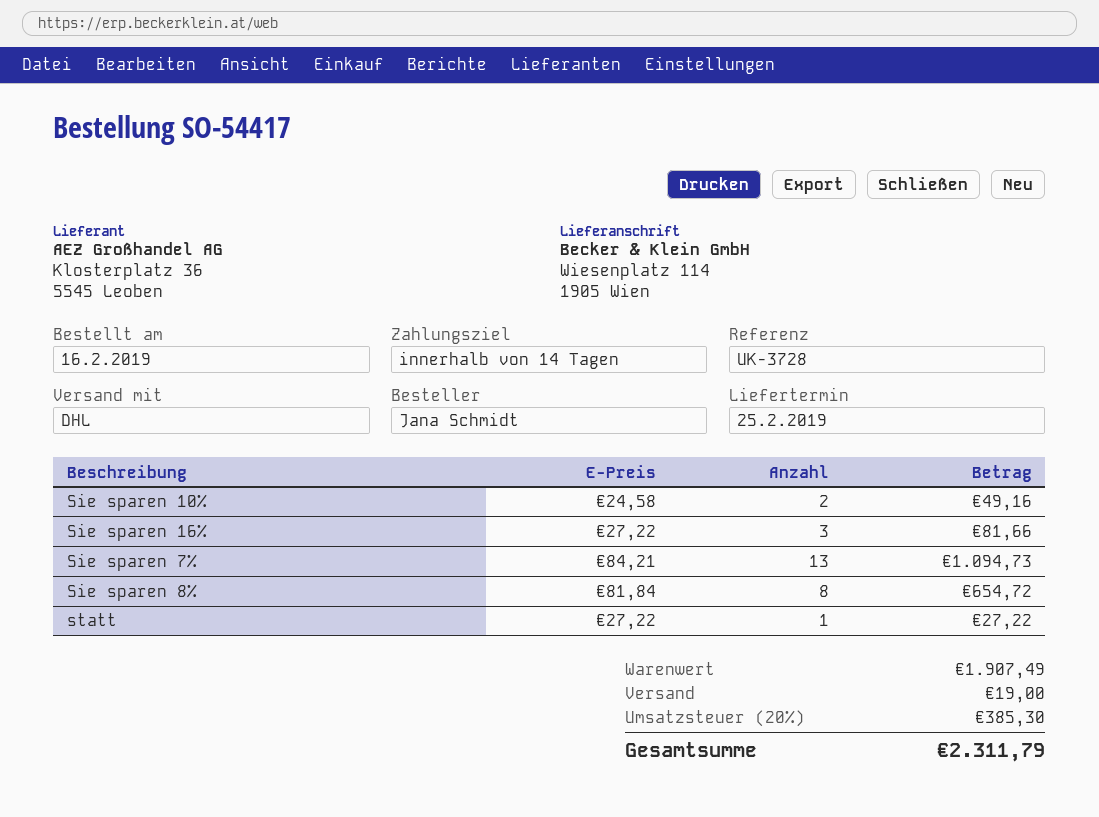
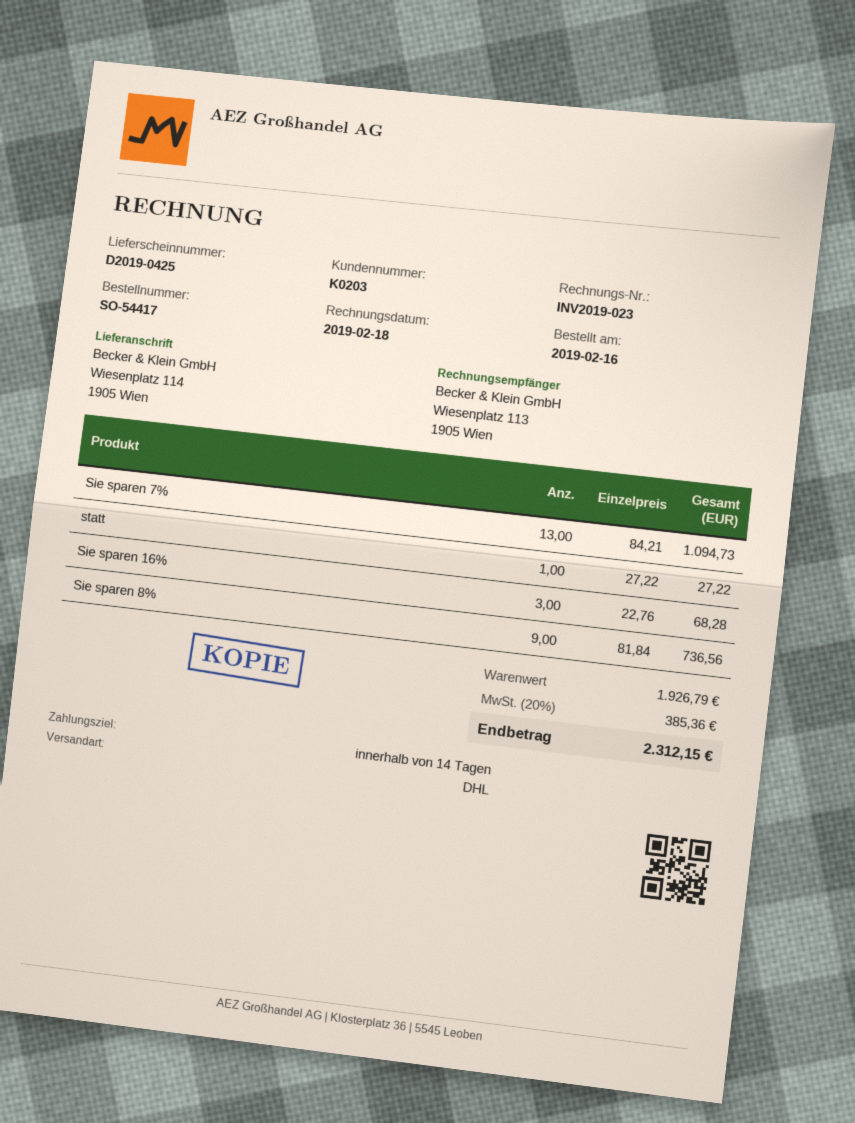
Sie sparen 10%: 2 x 24.58 = 49.16 -> none
Sie sparen 16%: 3 x 27.22 = 81.66 -> 3 x 22.76 = 68.28
Sie sparen 8%: 8 x 81.84 = 654.72 -> 9 x 81.84 = 736.56
subtotal: 1907.49 -> 1926.79
shipping: 19.00 -> none
tax: 20% = 385.30 -> 20% = 385.36
total: 2311.79 -> 2312.15

